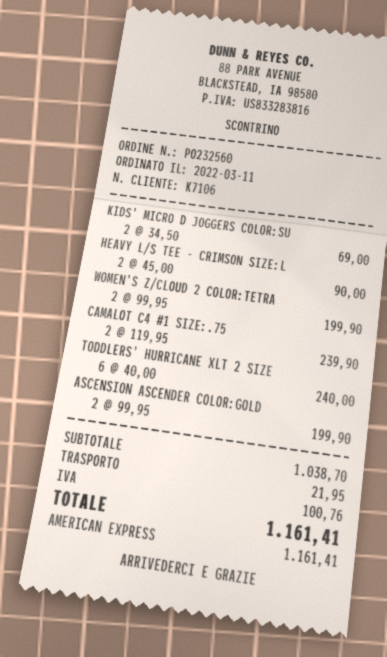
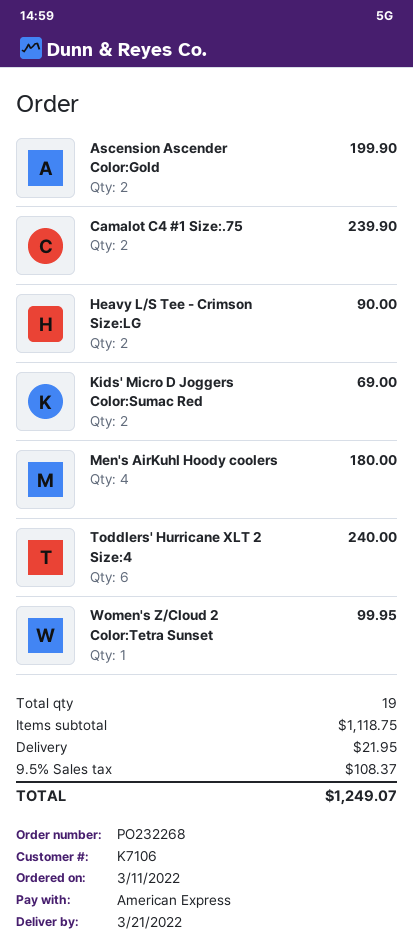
order number: PO232560 -> PO232268
WOMEN'S Z/CLOUD 2 COLOR:TETRA: 2 for 199.90 -> 1 for 99.95
Men's AirKuhl Hoody coolers: none -> 4 for 180.00
subtotal: 1038.70 -> 1118.75
tax: 100.76 -> 108.37
total: 1161.41 -> 1249.07

